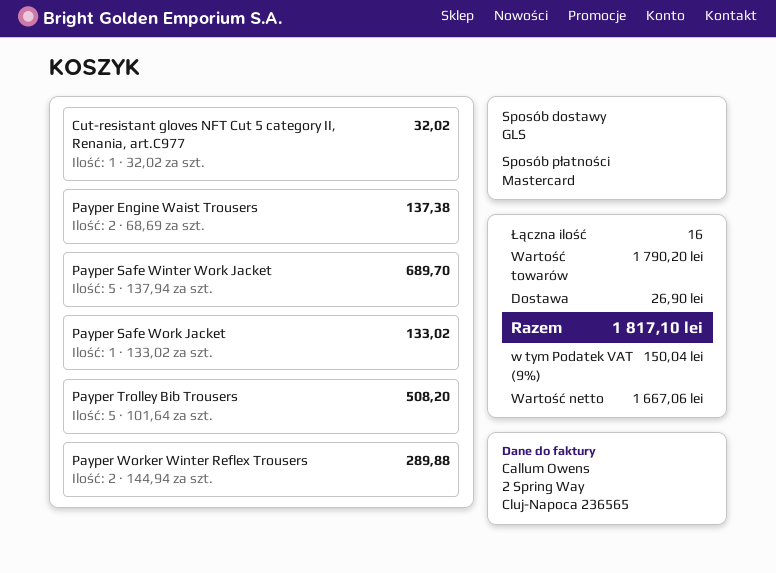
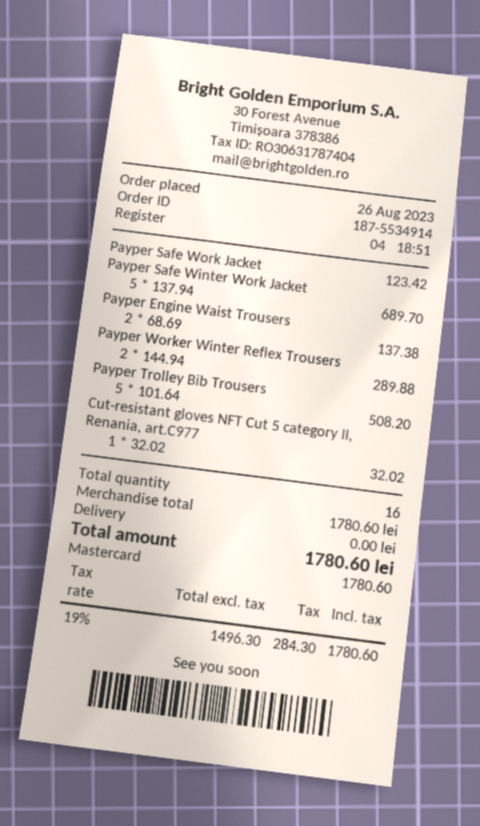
Payper Safe Work Jacket: 1 x 133.02 = 133.02 -> 1 x 123.42 = 123.42
subtotal: 1790.20 -> 1780.60
shipping: 26.90 -> 0.00
net: 1667.06 -> 1496.30
tax: 9% = 150.04 -> 19% = 284.30
total: 1817.10 -> 1780.60

